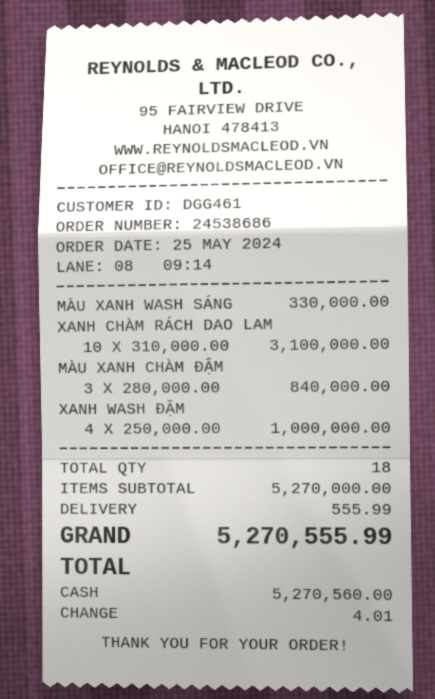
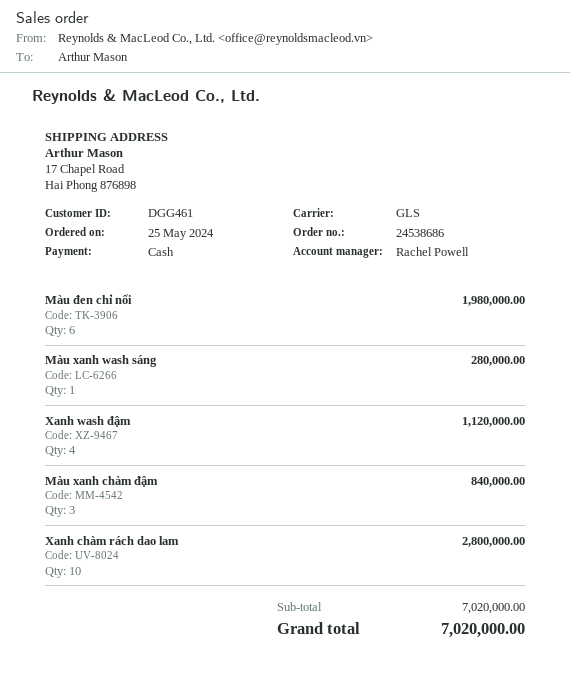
MÀU XANH WASH SÁNG: 1 for 330000.00 -> 1 for 280000.00
XANH CHÀM RÁCH DAO LAM: 10 for 3100000.00 -> 10 for 2800000.00
XANH WASH ĐẬM: 4 for 1000000.00 -> 4 for 1120000.00
Màu đen chỉ nổi: none -> 6 for 1980000.00
subtotal: 5270000.00 -> 7020000.00
shipping: 555.99 -> none
total: 5270555.99 -> 7020000.00

